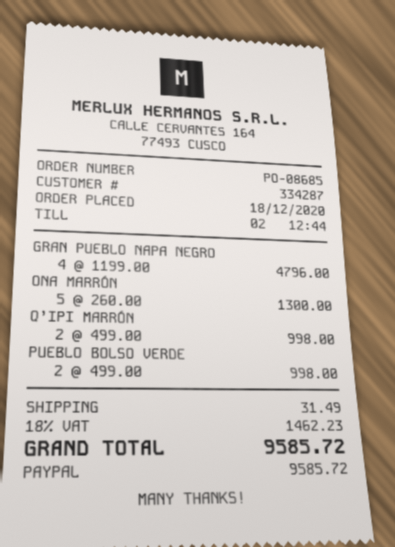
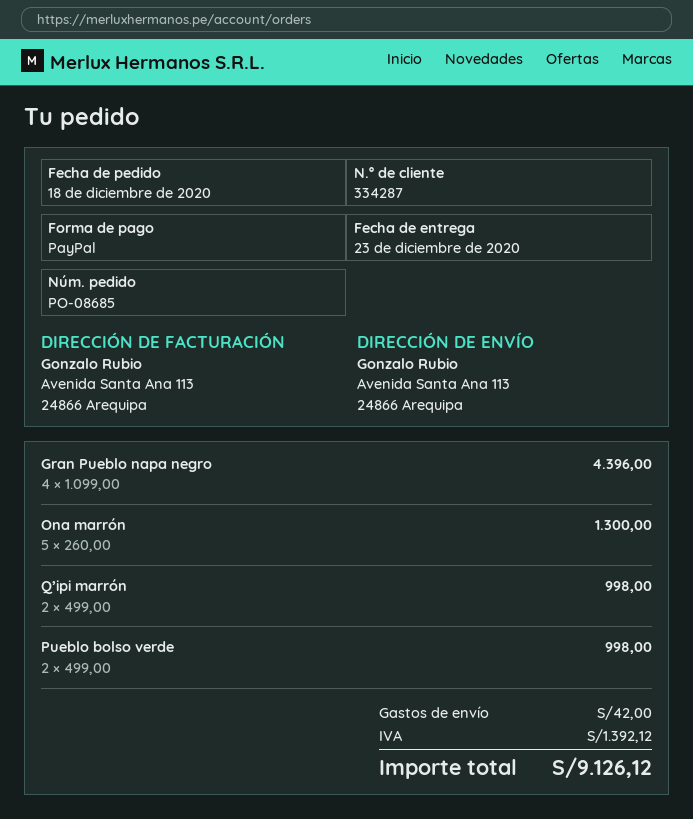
GRAN PUEBLO NAPA NEGRO: 4 x 1199.00 = 4796.00 -> 4 x 1099.00 = 4396.00
shipping: 31.49 -> 42.00
tax: 1462.23 -> 1392.12
total: 9585.72 -> 9126.12

